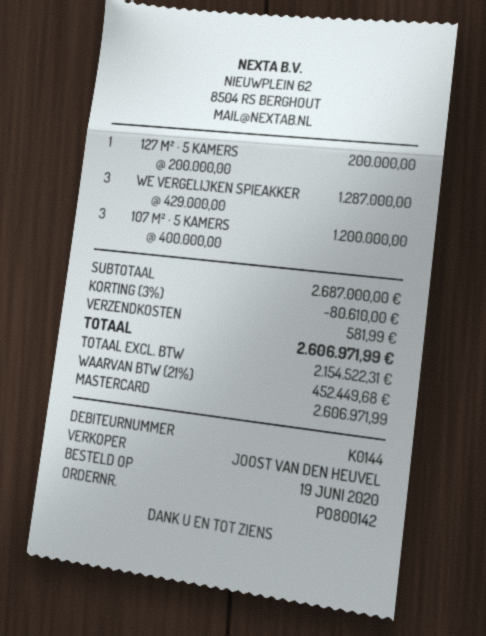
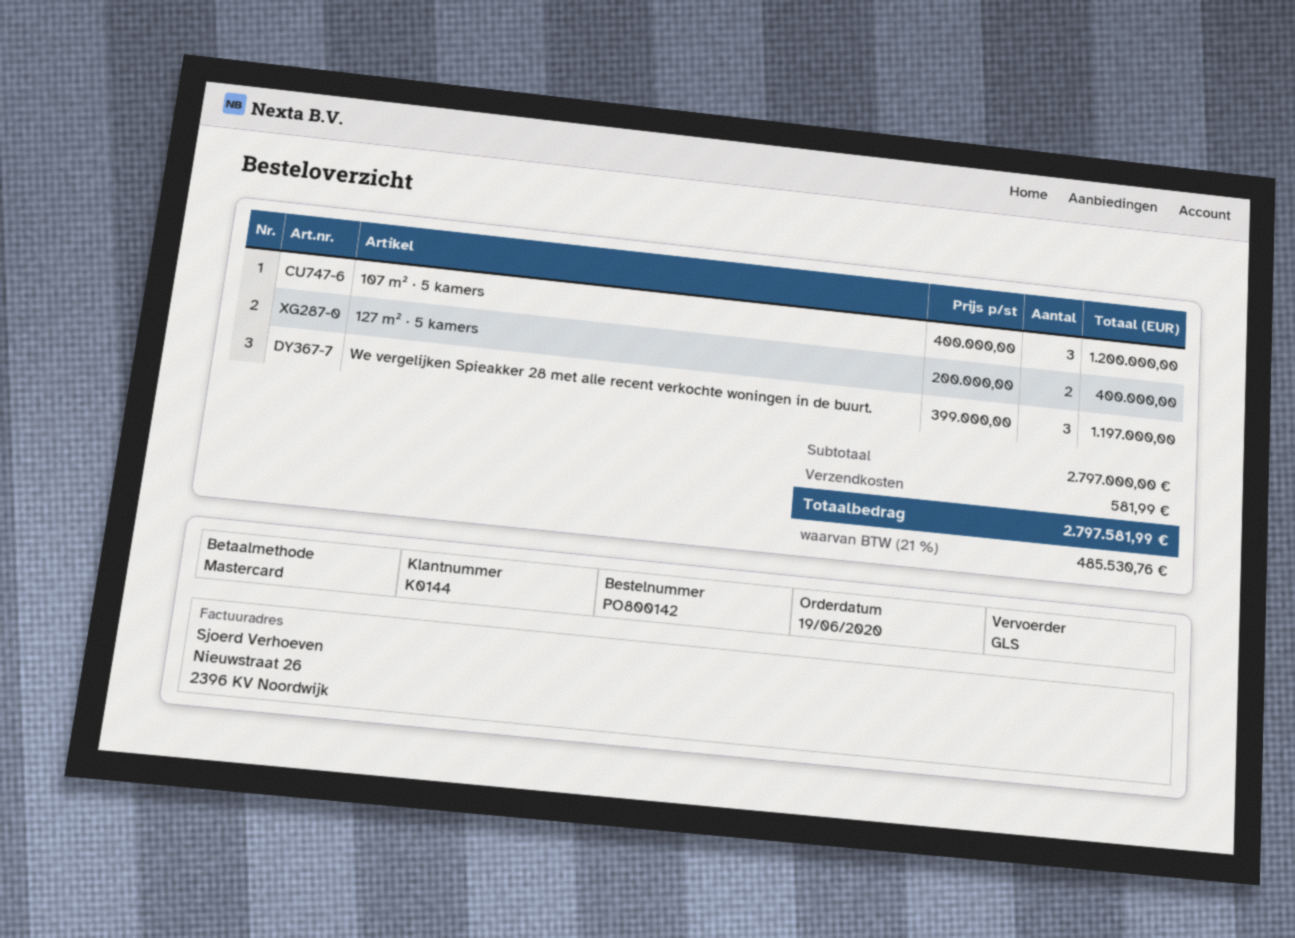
127 M² · 5 KAMERS: 1 x 200000.00 = 200000.00 -> 2 x 200000.00 = 400000.00
WE VERGELIJKEN SPIEAKKER: 3 x 429000.00 = 1287000.00 -> 3 x 399000.00 = 1197000.00
subtotal: 2687000.00 -> 2797000.00
discount: 3% = 80610.00 -> none
tax: 21% = 452449.68 -> 21% = 485530.76
total: 2606971.99 -> 2797581.99

